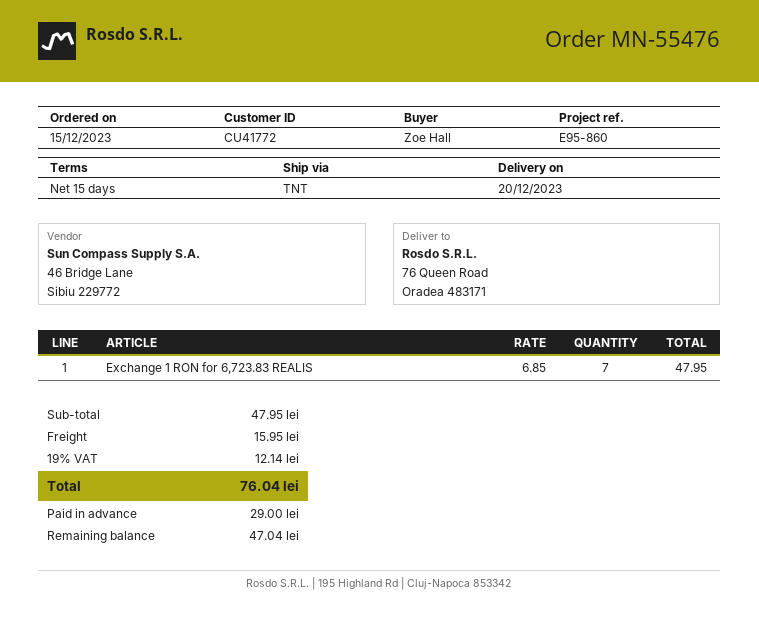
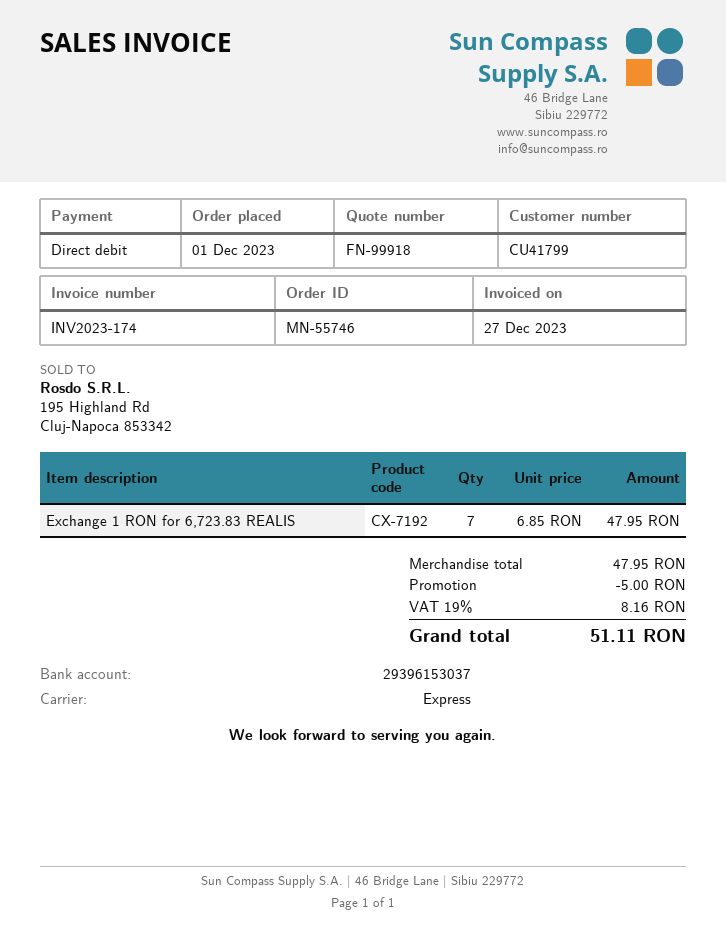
order number: MN-55476 -> MN-55746
order date: 2023-12-15 -> 2023-12-01
customer number: CU41772 -> CU41799
shipping method: TNT -> express
discount: none -> 5.00
shipping: 15.95 -> none
tax: 19% = 12.14 -> 19% = 8.16
total: 76.04 -> 51.11

